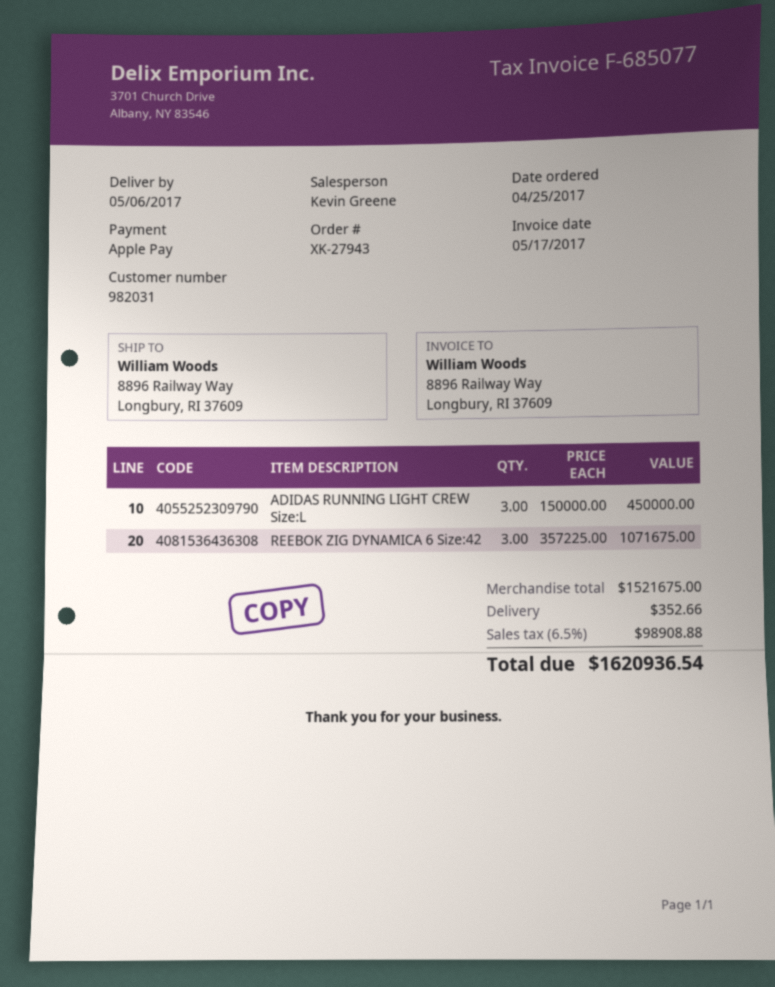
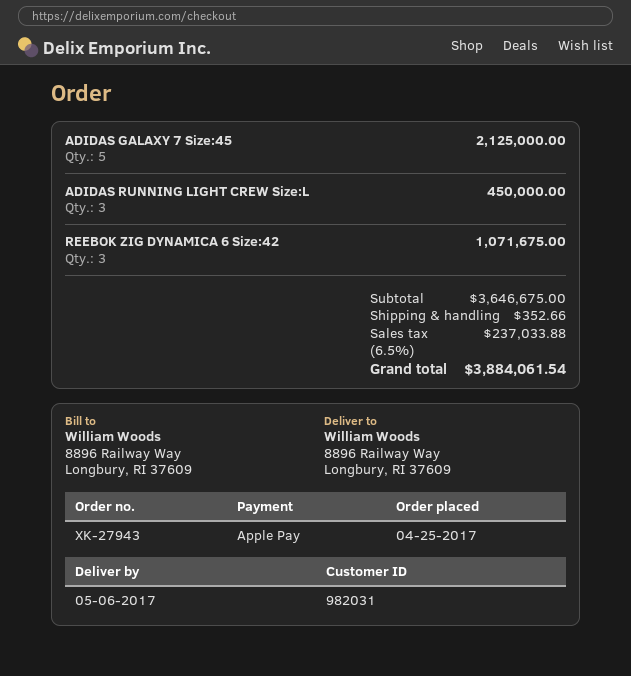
ADIDAS GALAXY 7 Size:45: none -> 5 for 2125000.00
subtotal: 1521675.00 -> 3646675.00
tax: 6.5% = 98908.88 -> 6.5% = 237033.88
total: 1620936.54 -> 3884061.54

